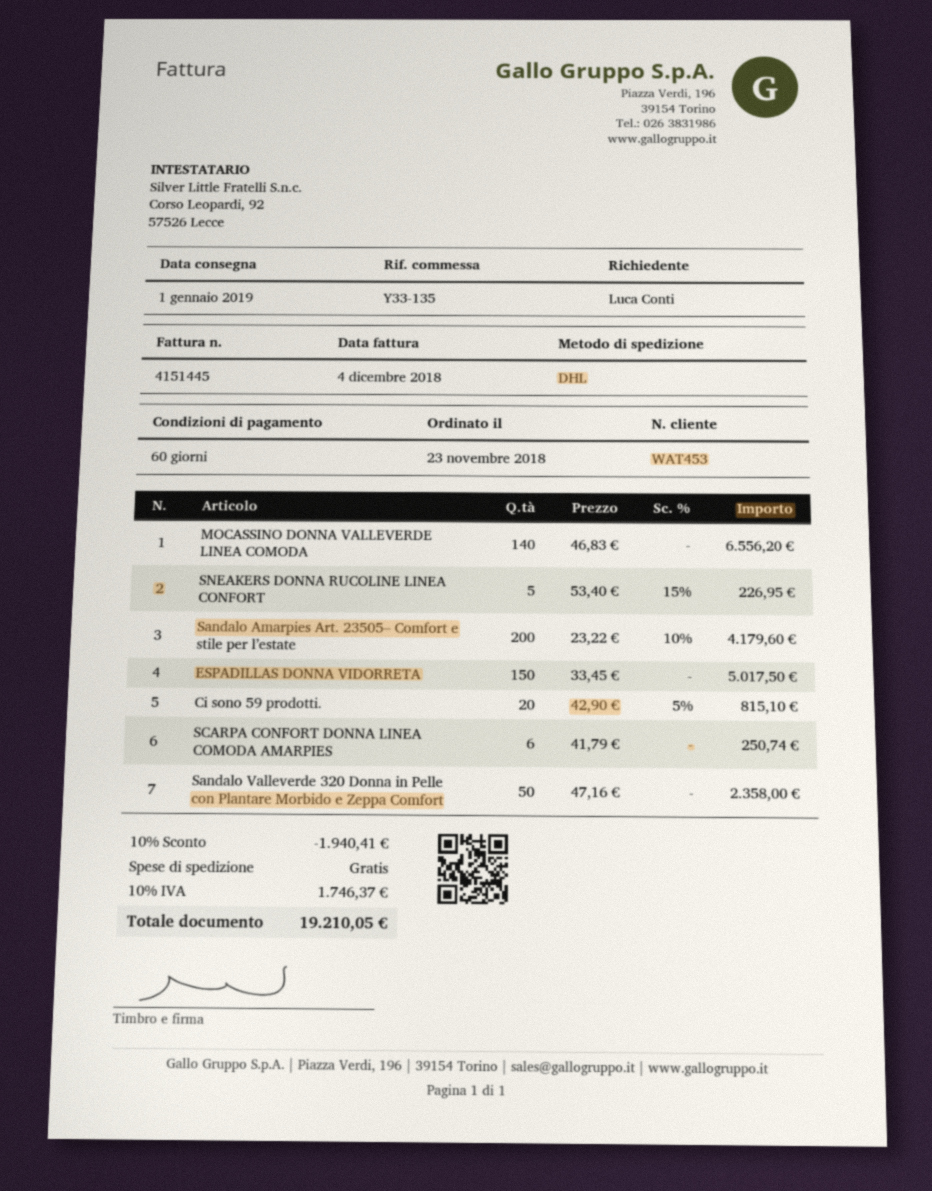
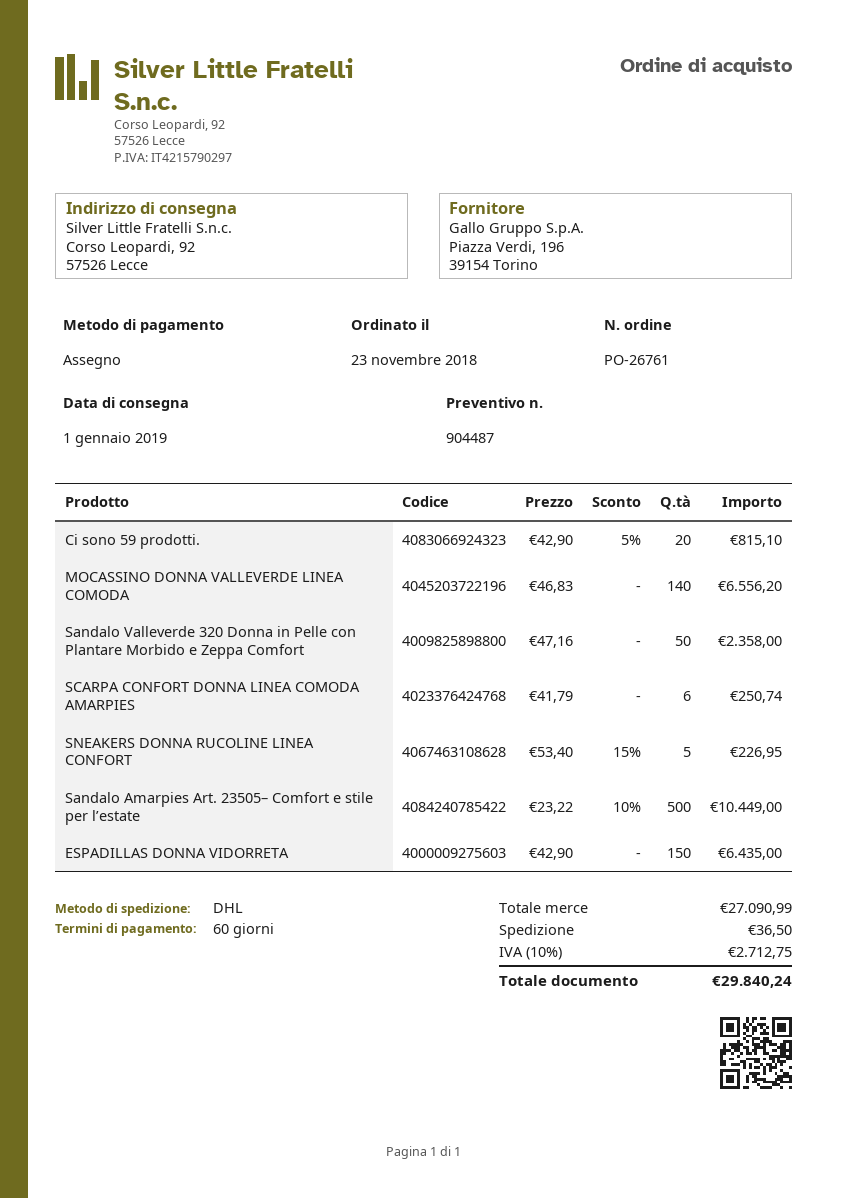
Sandalo Amarpies Art. 23505– Comfort e stile per l’estate: 200 x 23.22 - 10% = 4179.60 -> 500 x 23.22 - 10% = 10449.00
ESPADILLAS DONNA VIDORRETA: 150 x 33.45 = 5017.50 -> 150 x 42.90 = 6435.00
discount: 10% = 1940.41 -> none
shipping: 0.00 -> 36.50
tax: 10% = 1746.37 -> 10% = 2712.75
total: 19210.05 -> 29840.24

